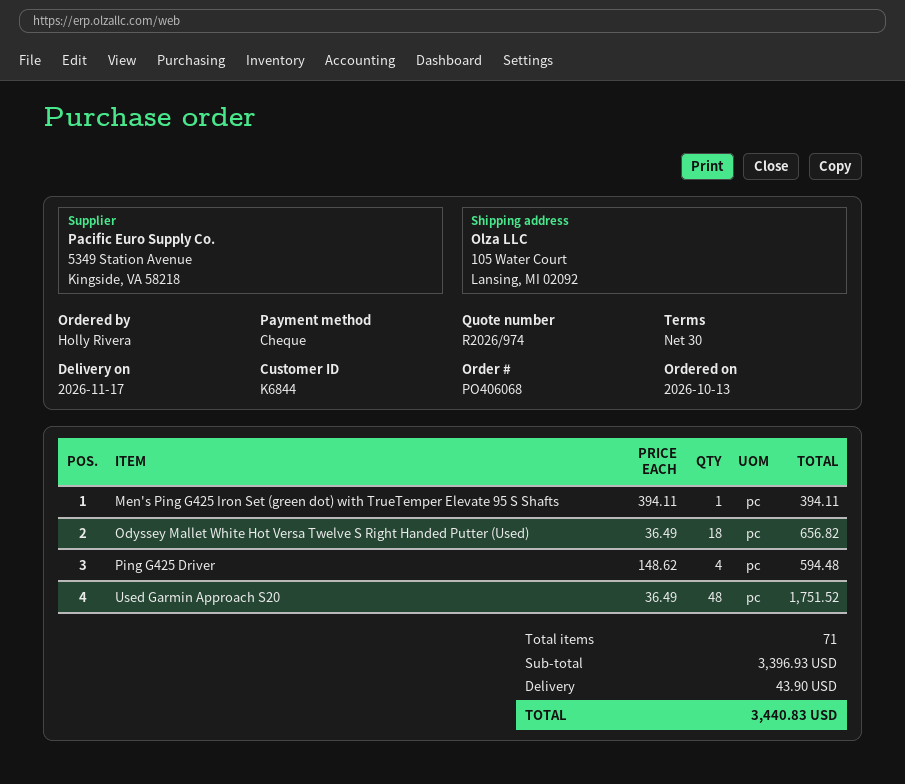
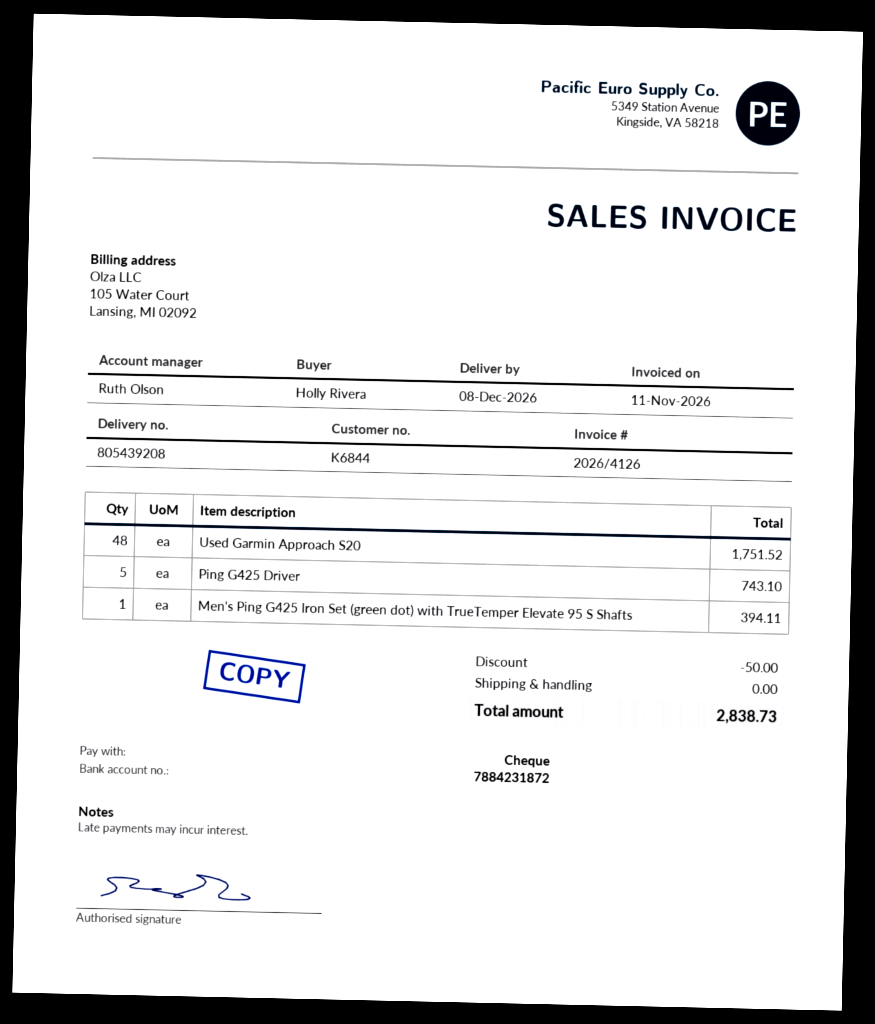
delivery date: 2026-11-17 -> 2026-12-08
Odyssey Mallet White Hot Versa Twelve S Right Handed Putter (Used): 18 for 656.82 -> none
Ping G425 Driver: 4 for 594.48 -> 5 for 743.10
discount: none -> 50.00
shipping: 43.90 -> 0.00
total: 3440.83 -> 2838.73

